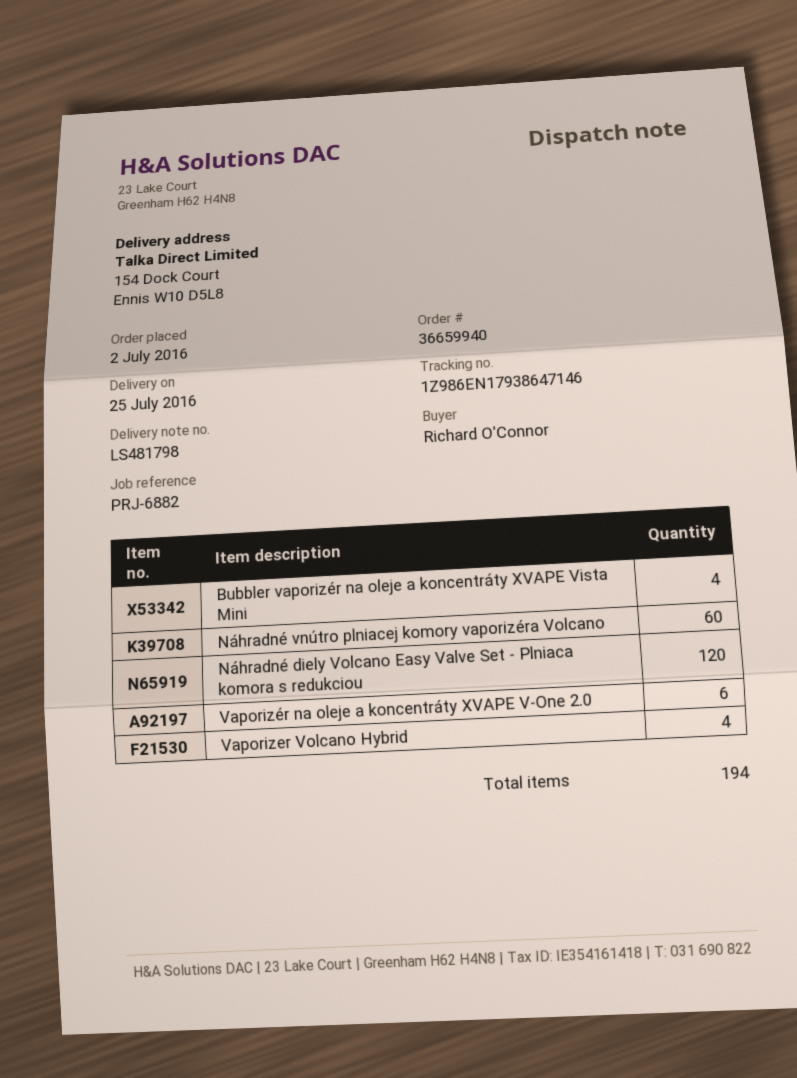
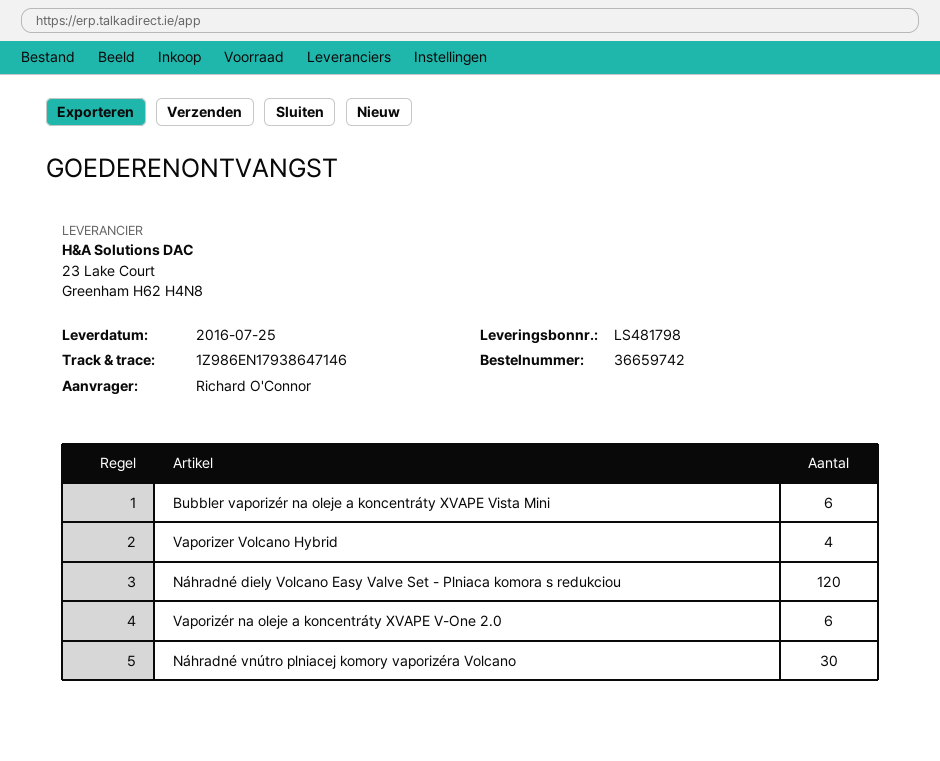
order number: 36659940 -> 36659742
Bubbler vaporizér na oleje a koncentráty XVAPE Vista Mini: 4 -> 6
Náhradné vnútro plniacej komory vaporizéra Volcano: 60 -> 30

